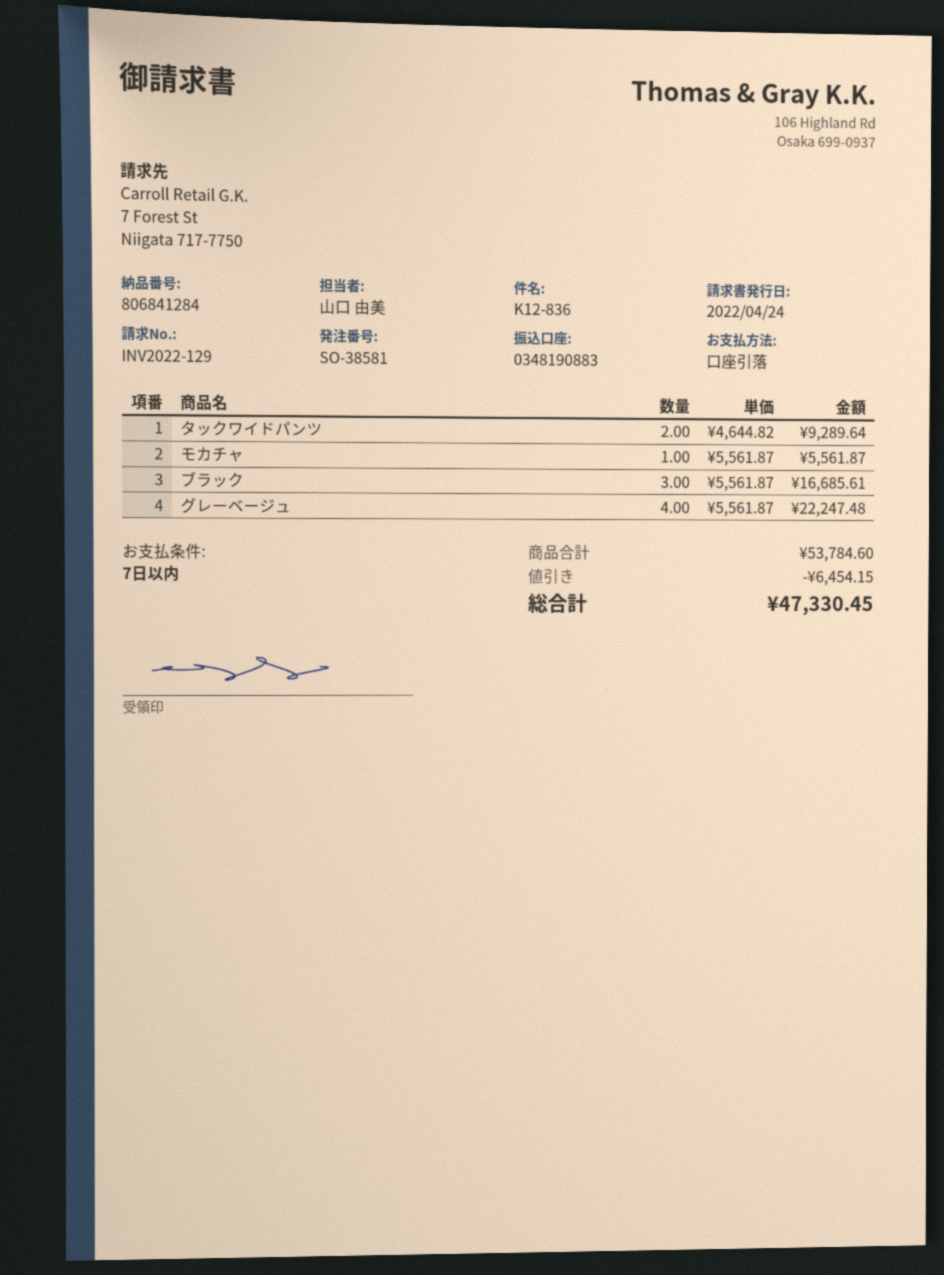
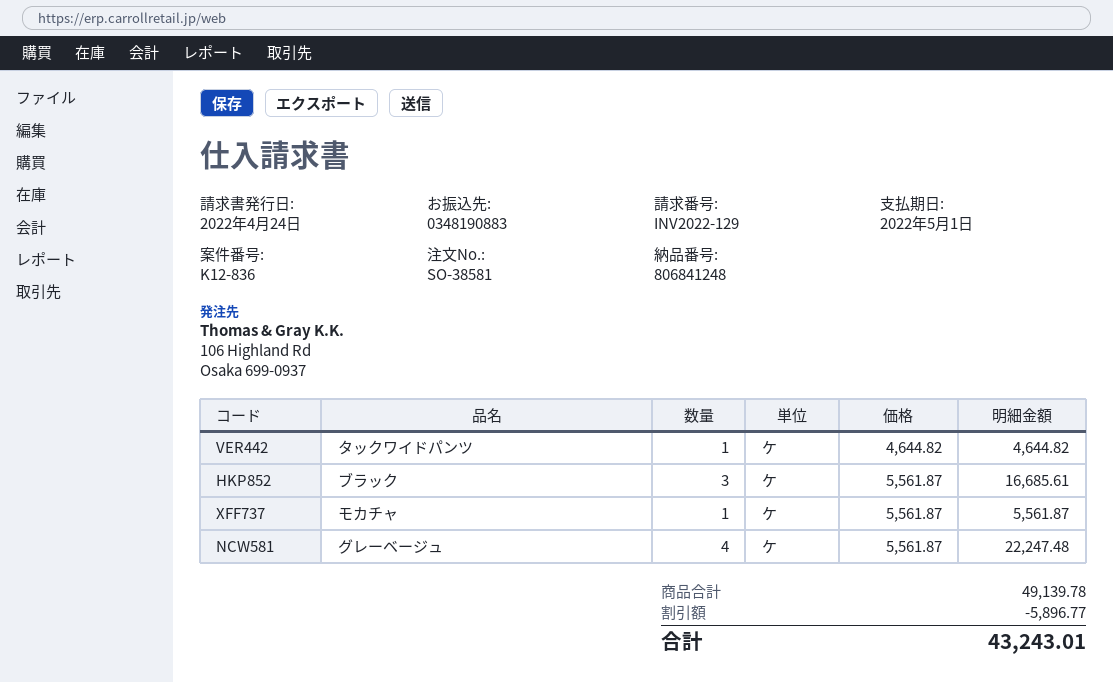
delivery note number: 806841284 -> 806841248
タックワイドパンツ: 2 x 4644.82 = 9289.64 -> 1 x 4644.82 = 4644.82
subtotal: 53784.60 -> 49139.78
discount: 6454.15 -> 5896.77
total: 47330.45 -> 43243.01

